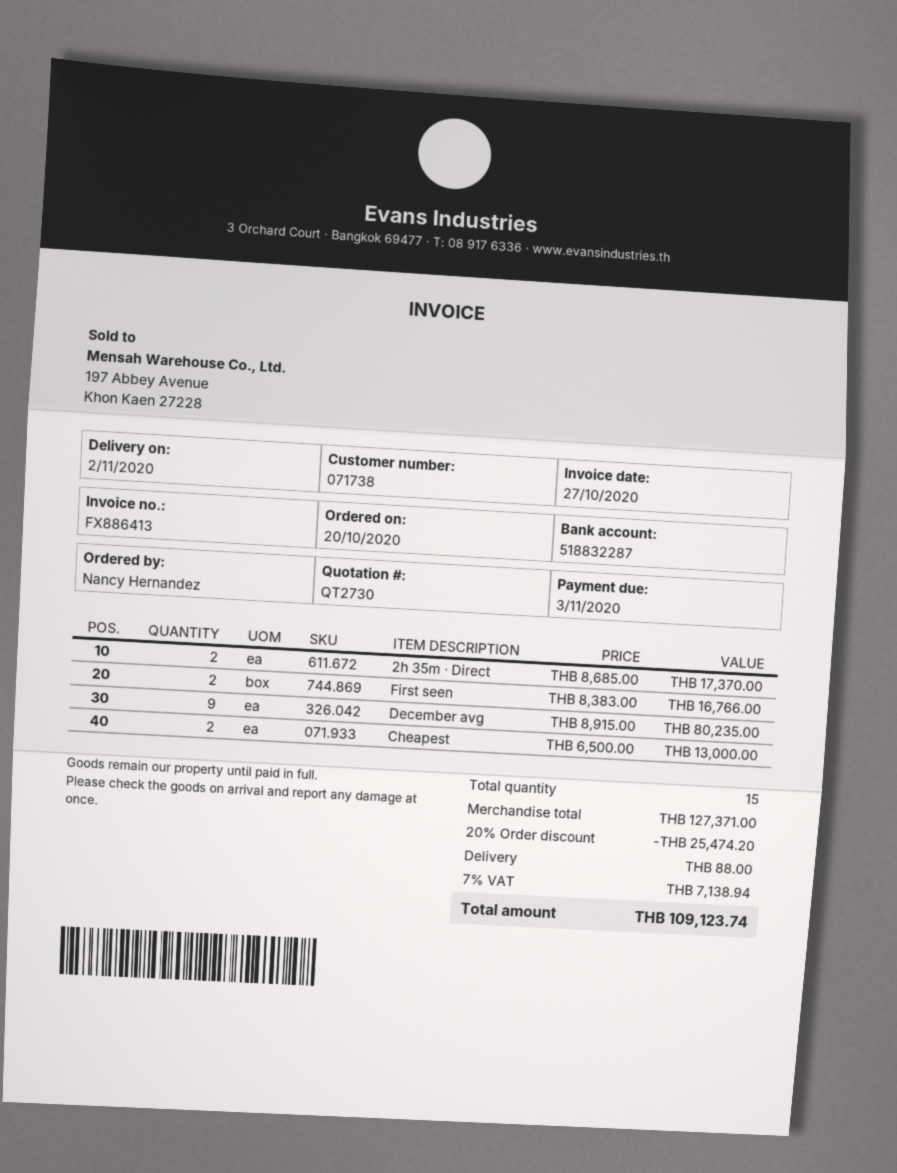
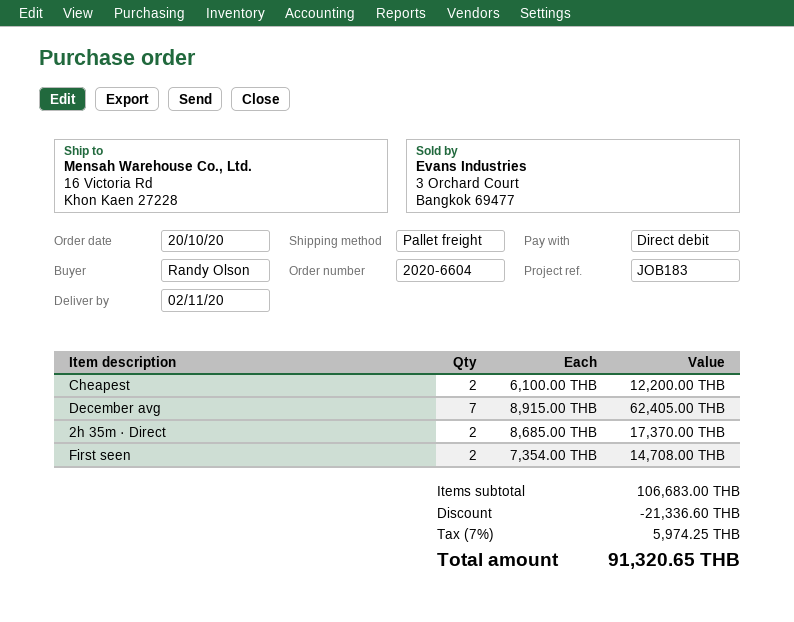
ordered by: Nancy Hernandez -> Randy Olson
First seen: 2 x 8383.00 = 16766.00 -> 2 x 7354.00 = 14708.00
December avg: 9 x 8915.00 = 80235.00 -> 7 x 8915.00 = 62405.00
Cheapest: 2 x 6500.00 = 13000.00 -> 2 x 6100.00 = 12200.00
subtotal: 127371.00 -> 106683.00
discount: 25474.20 -> 21336.60
shipping: 88.00 -> none
tax: 7% = 7138.94 -> 7% = 5974.25
total: 109123.74 -> 91320.65

